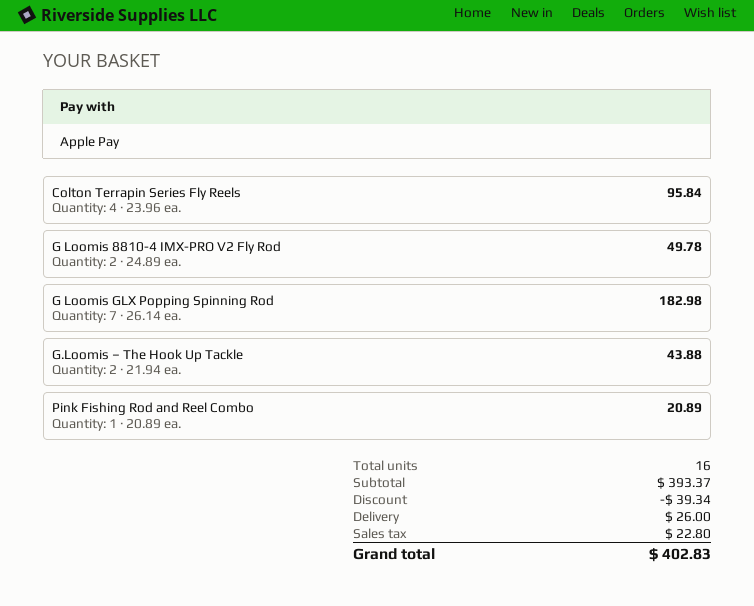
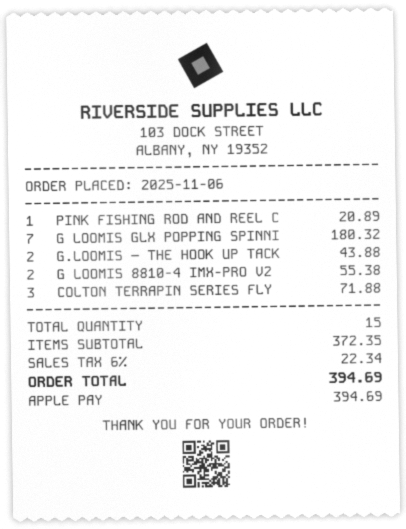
Colton Terrapin Series Fly Reels: 4 for 95.84 -> 3 for 71.88
G Loomis 8810-4 IMX-PRO V2 Fly Rod: 2 for 49.78 -> 2 for 55.38
G Loomis GLX Popping Spinning Rod: 7 for 182.98 -> 7 for 180.32
total quantity: 16 -> 15
subtotal: 393.37 -> 372.35
discount: 39.34 -> none
shipping: 26.00 -> none
tax: 22.80 -> 22.34
total: 402.83 -> 394.69

